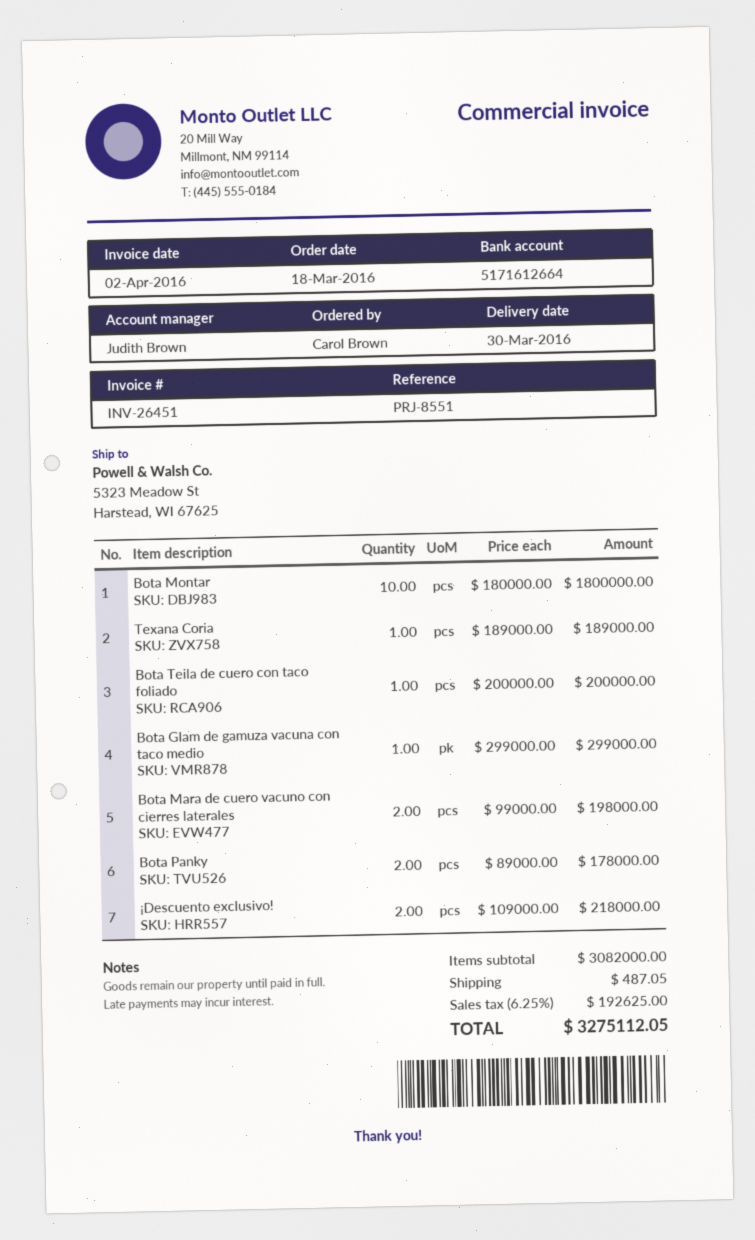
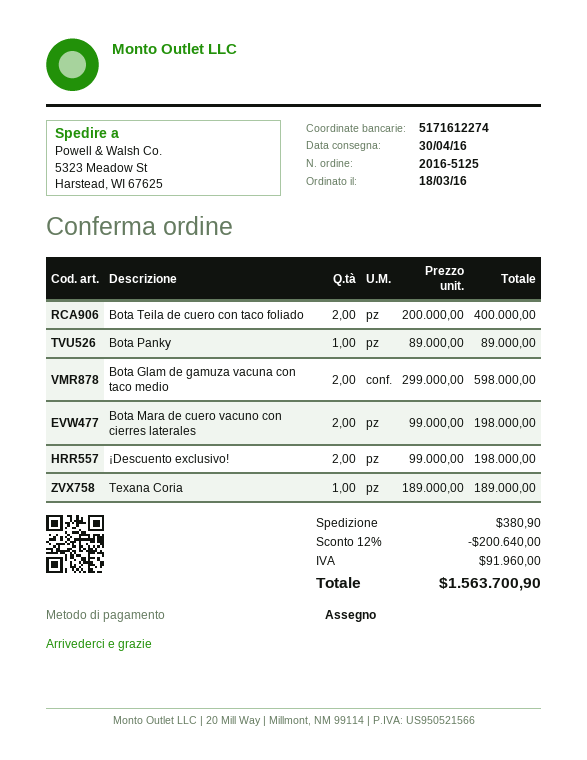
delivery date: 2016-03-30 -> 2016-04-30
bank account: 5171612664 -> 5171612274
Bota Montar: 10 x 180000.00 = 1800000.00 -> none
Bota Teila de cuero con taco foliado: 1 x 200000.00 = 200000.00 -> 2 x 200000.00 = 400000.00
Bota Glam de gamuza vacuna con taco medio: 1 x 299000.00 = 299000.00 -> 2 x 299000.00 = 598000.00
Bota Panky: 2 x 89000.00 = 178000.00 -> 1 x 89000.00 = 89000.00
¡Descuento exclusivo!: 2 x 109000.00 = 218000.00 -> 2 x 99000.00 = 198000.00
discount: none -> 12% = 200640.00
shipping: 487.05 -> 380.90
tax: 192625.00 -> 91960.00
total: 3275112.05 -> 1563700.90

